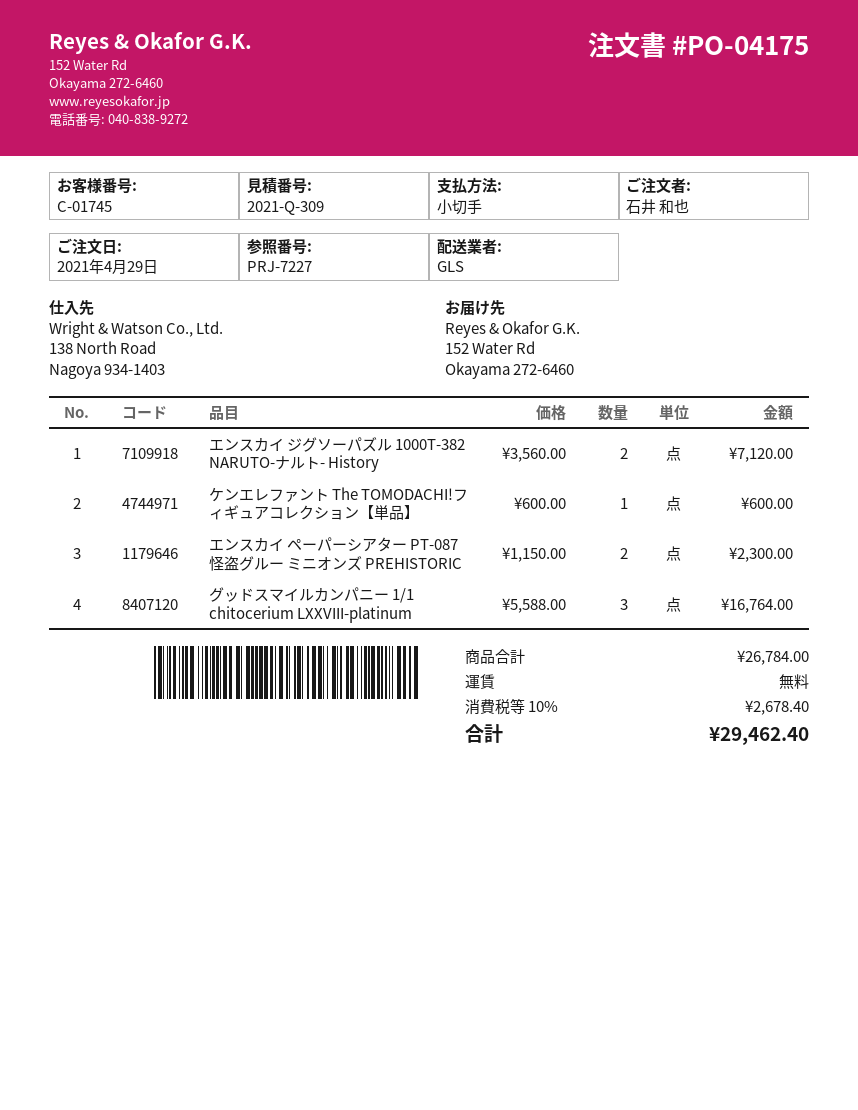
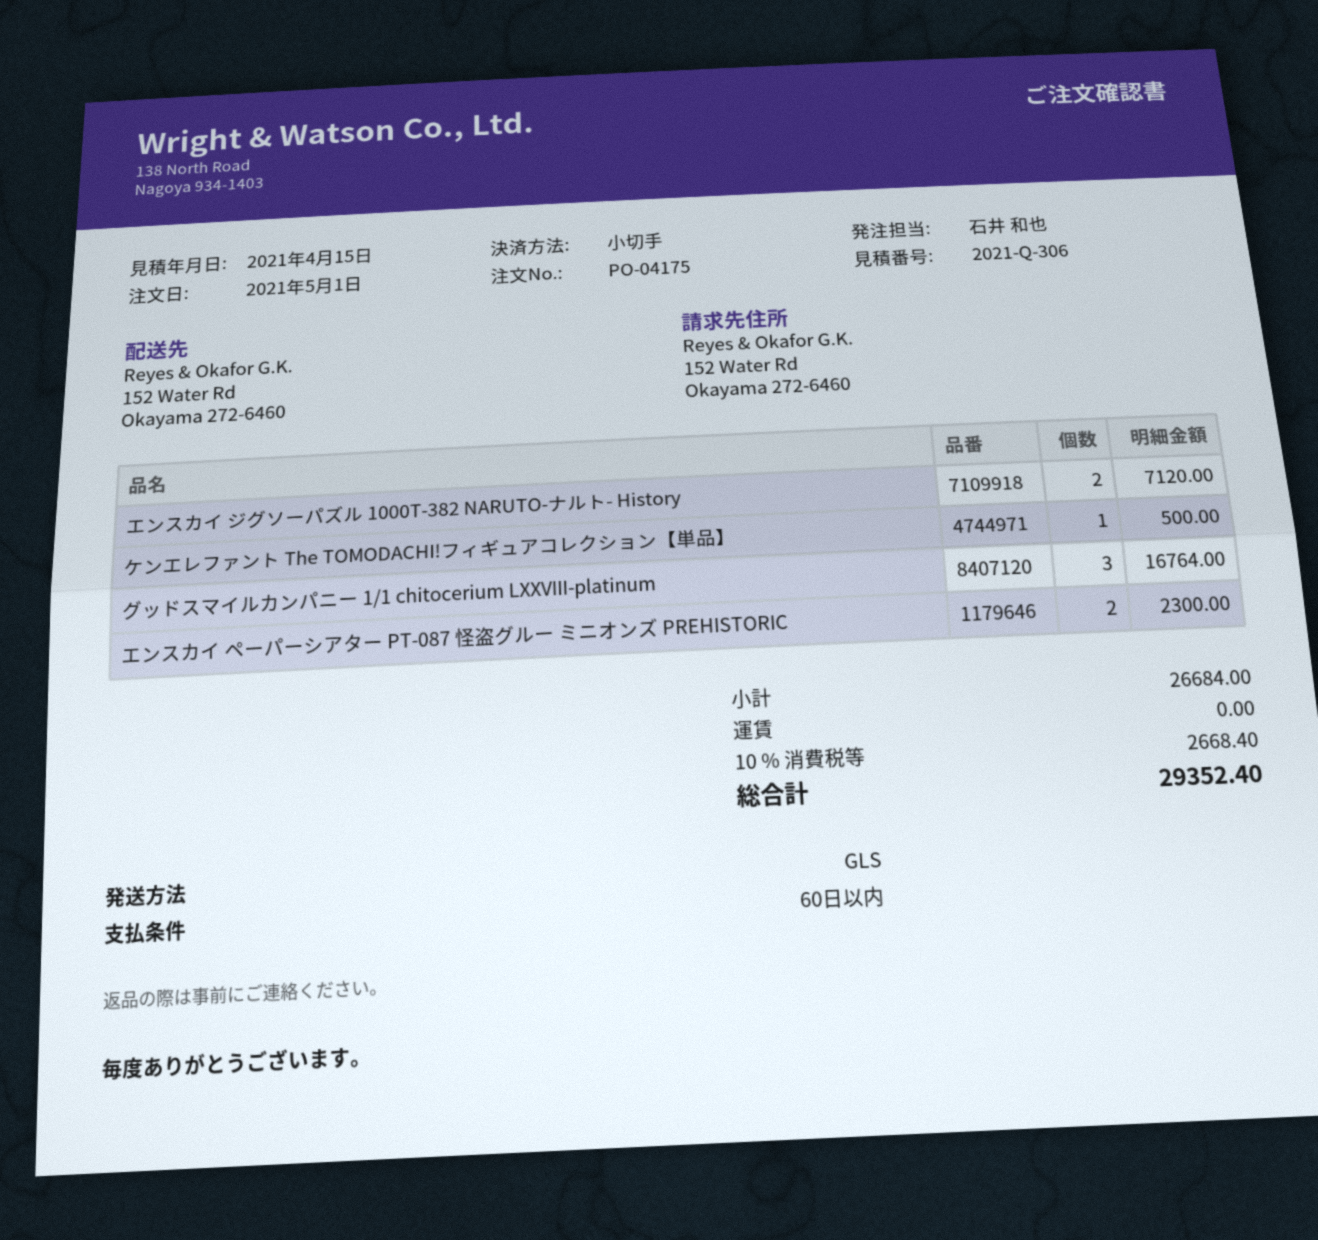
quote number: 2021-Q-309 -> 2021-Q-306
order date: 2021-04-29 -> 2021-05-01
ケンエレファント The TOMODACHI!フィギュアコレクション【単品】: 1 for 600.00 -> 1 for 500.00
subtotal: 26784.00 -> 26684.00
tax: 10% = 2678.40 -> 10% = 2668.40
total: 29462.40 -> 29352.40

